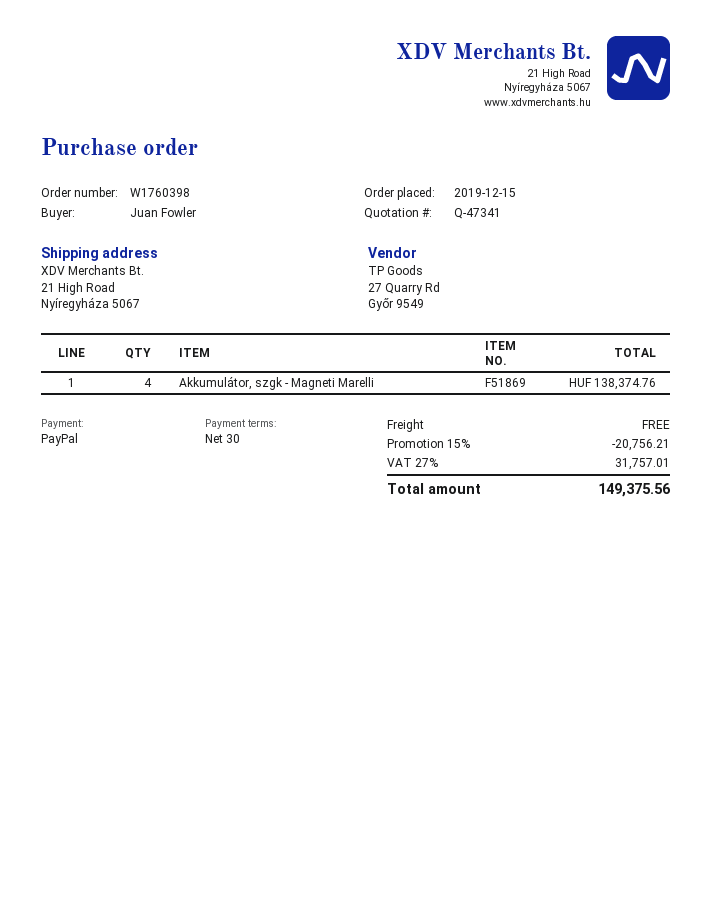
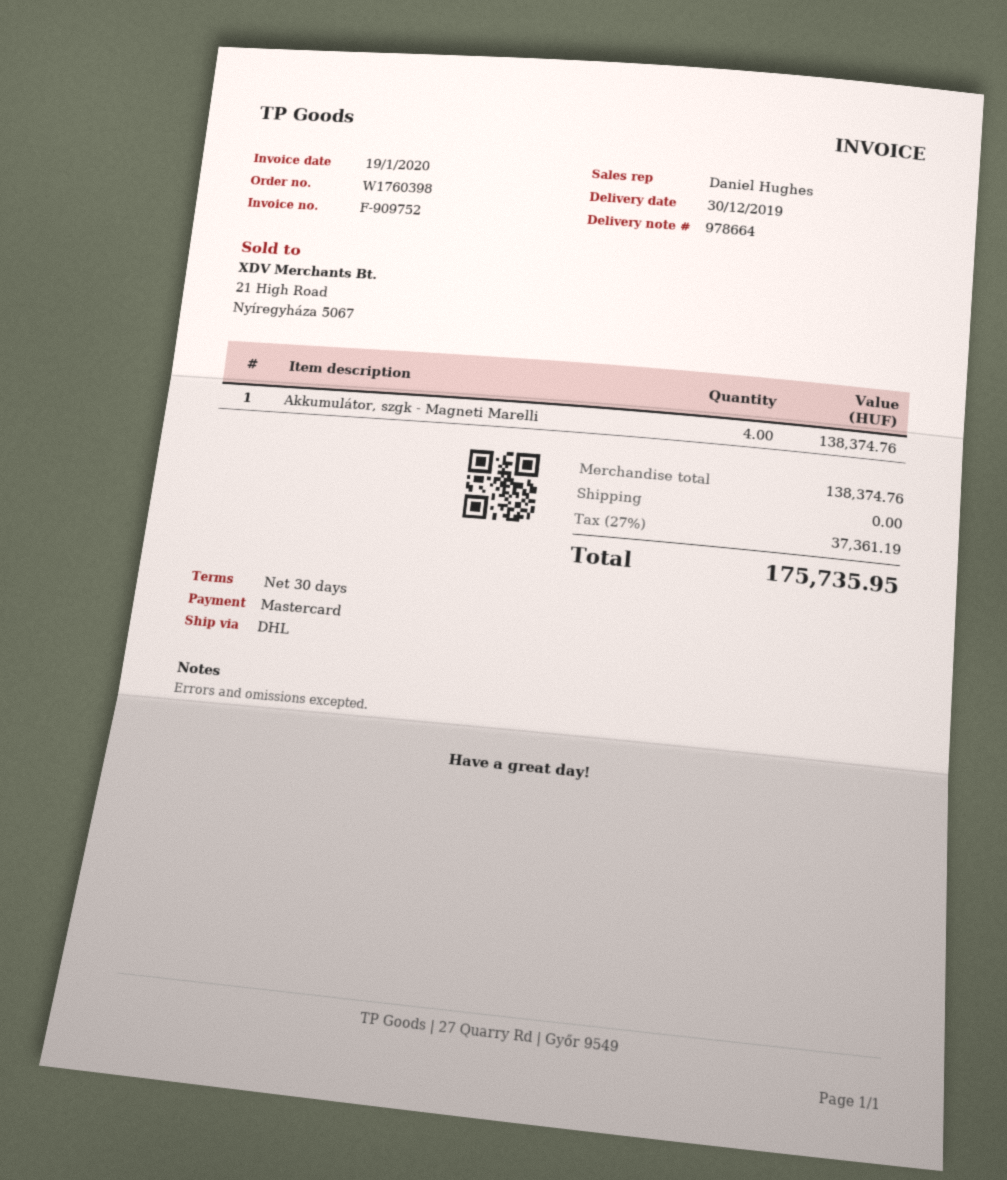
payment method: PayPal -> Mastercard
discount: 15% = 20756.21 -> none
tax: 27% = 31757.01 -> 27% = 37361.19
total: 149375.56 -> 175735.95

